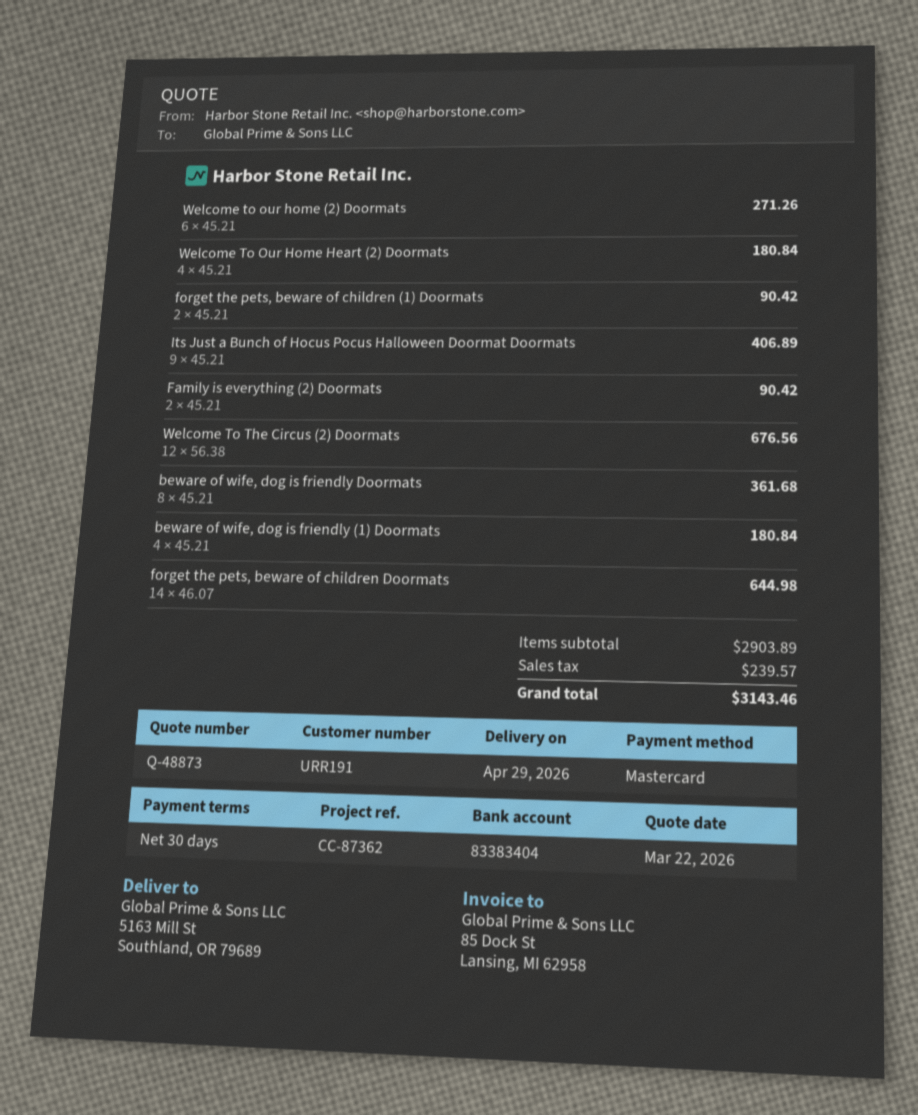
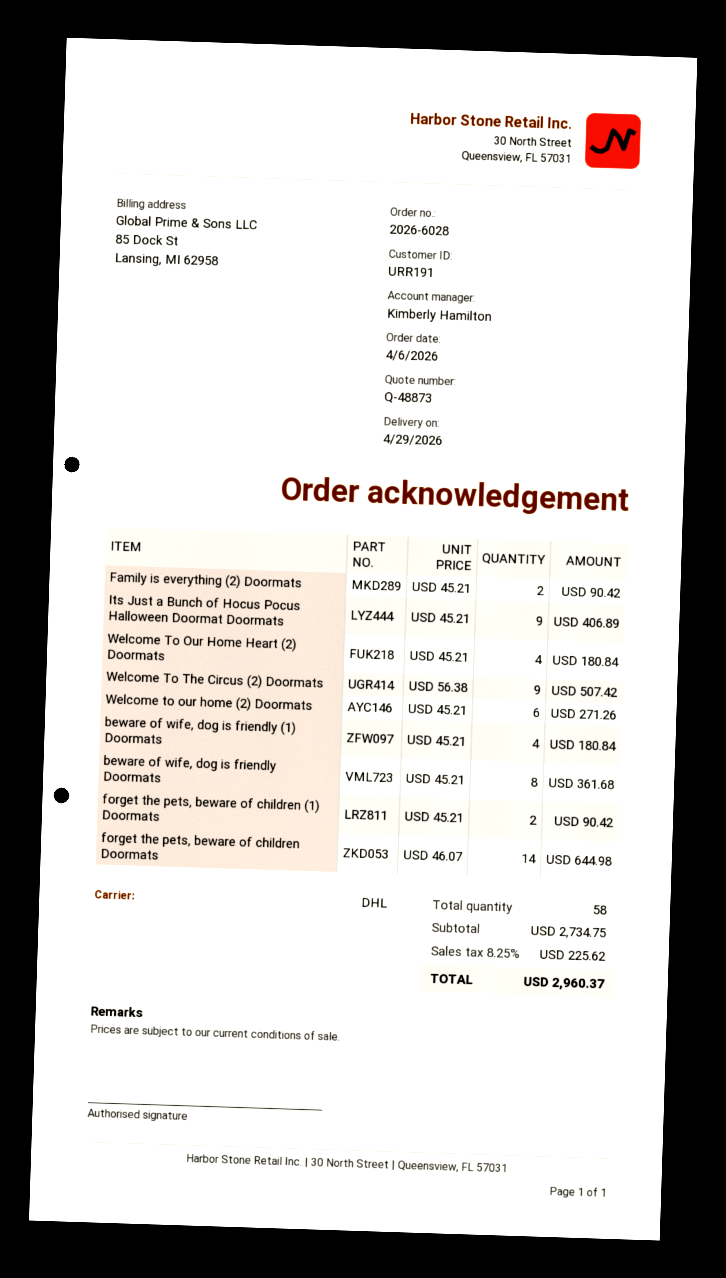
Welcome To The Circus (2) Doormats: 12 x 56.38 = 676.56 -> 9 x 56.38 = 507.42
subtotal: 2903.89 -> 2734.75
tax: 239.57 -> 225.62
total: 3143.46 -> 2960.37

